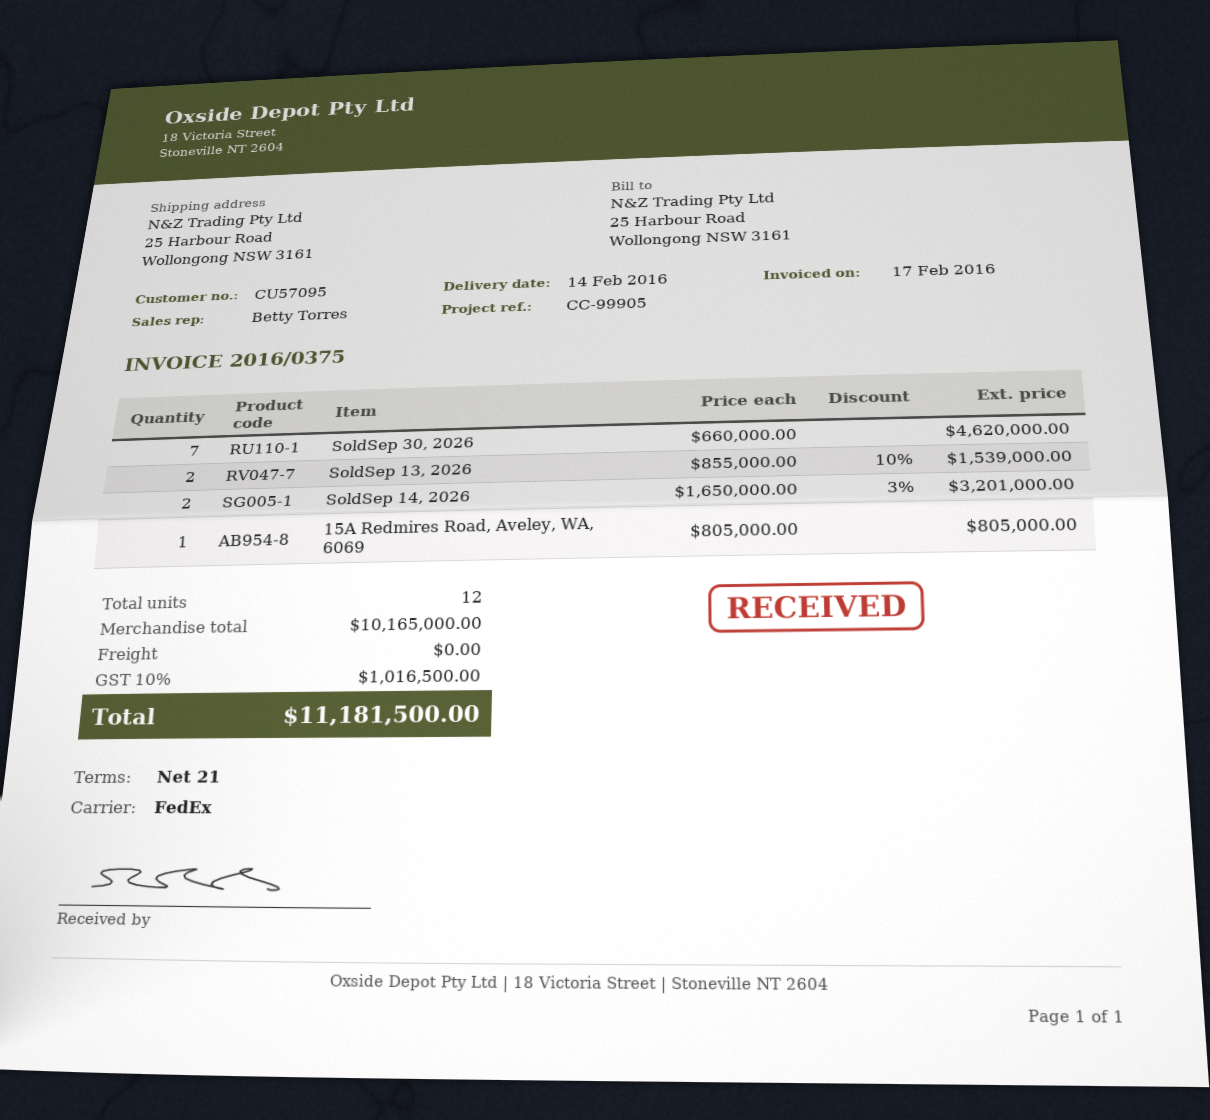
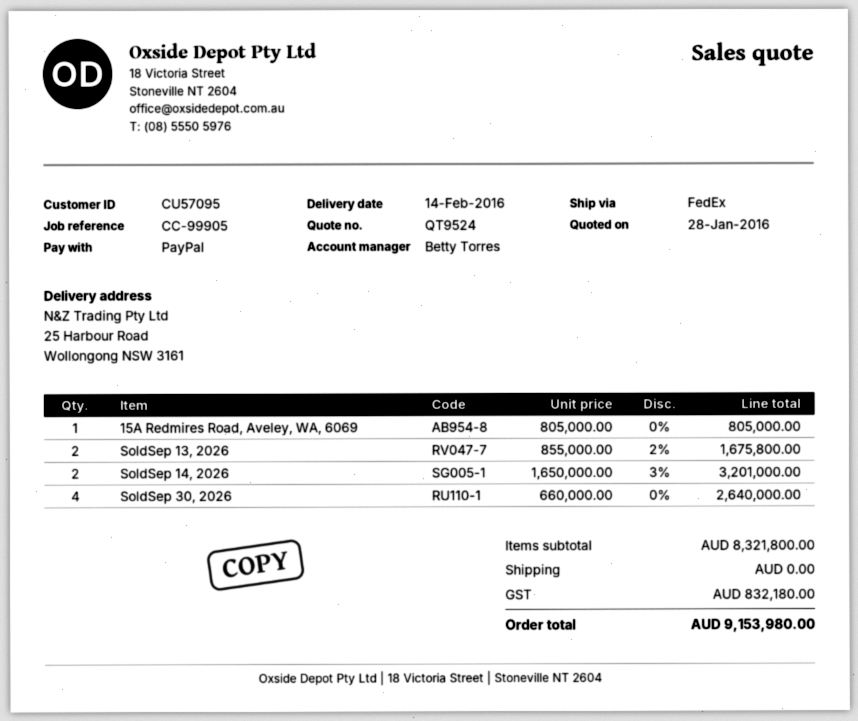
SoldSep 30, 2026: 7 x 660000.00 = 4620000.00 -> 4 x 660000.00 = 2640000.00
SoldSep 13, 2026: 2 x 855000.00 - 10% = 1539000.00 -> 2 x 855000.00 - 2% = 1675800.00
subtotal: 10165000.00 -> 8321800.00
tax: 1016500.00 -> 832180.00
total: 11181500.00 -> 9153980.00

